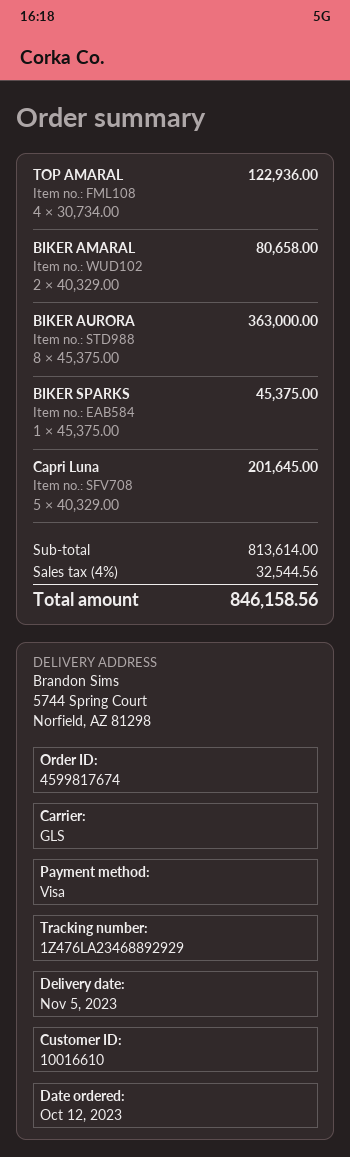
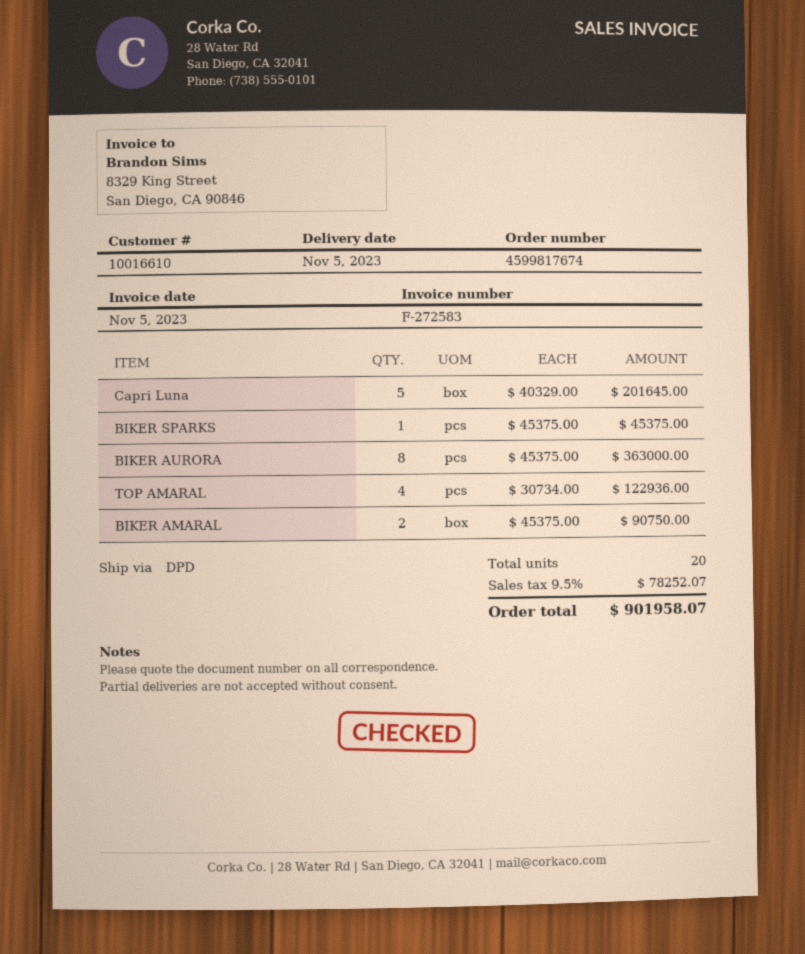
shipping method: GLS -> DPD
BIKER AMARAL: 2 x 40329.00 = 80658.00 -> 2 x 45375.00 = 90750.00
tax: 4% = 32544.56 -> 9.5% = 78252.07
total: 846158.56 -> 901958.07

